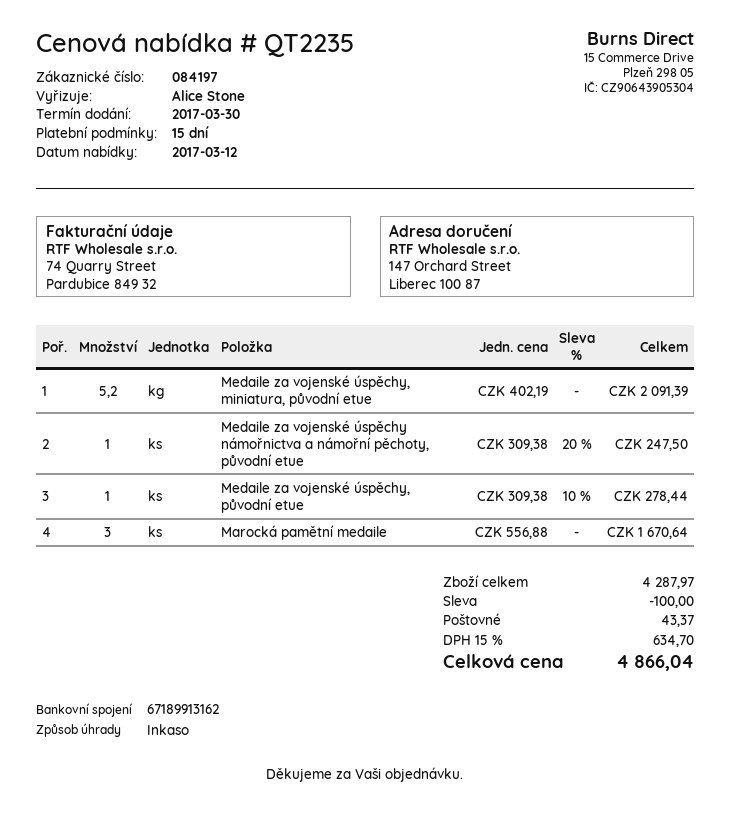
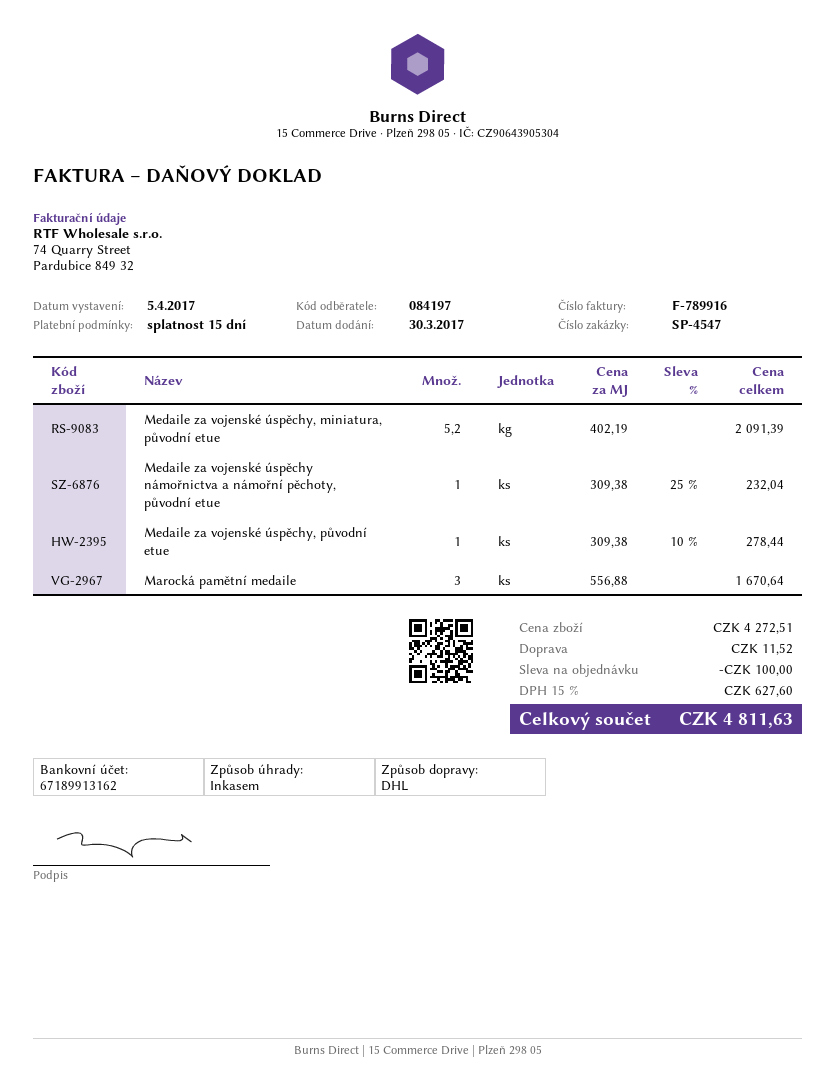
Medaile za vojenské úspěchy námořnictva a námořní pěchoty, původní etue: 1 x 309.38 - 20% = 247.50 -> 1 x 309.38 - 25% = 232.04
subtotal: 4287.97 -> 4272.51
shipping: 43.37 -> 11.52
tax: 15% = 634.70 -> 15% = 627.60
total: 4866.04 -> 4811.63

